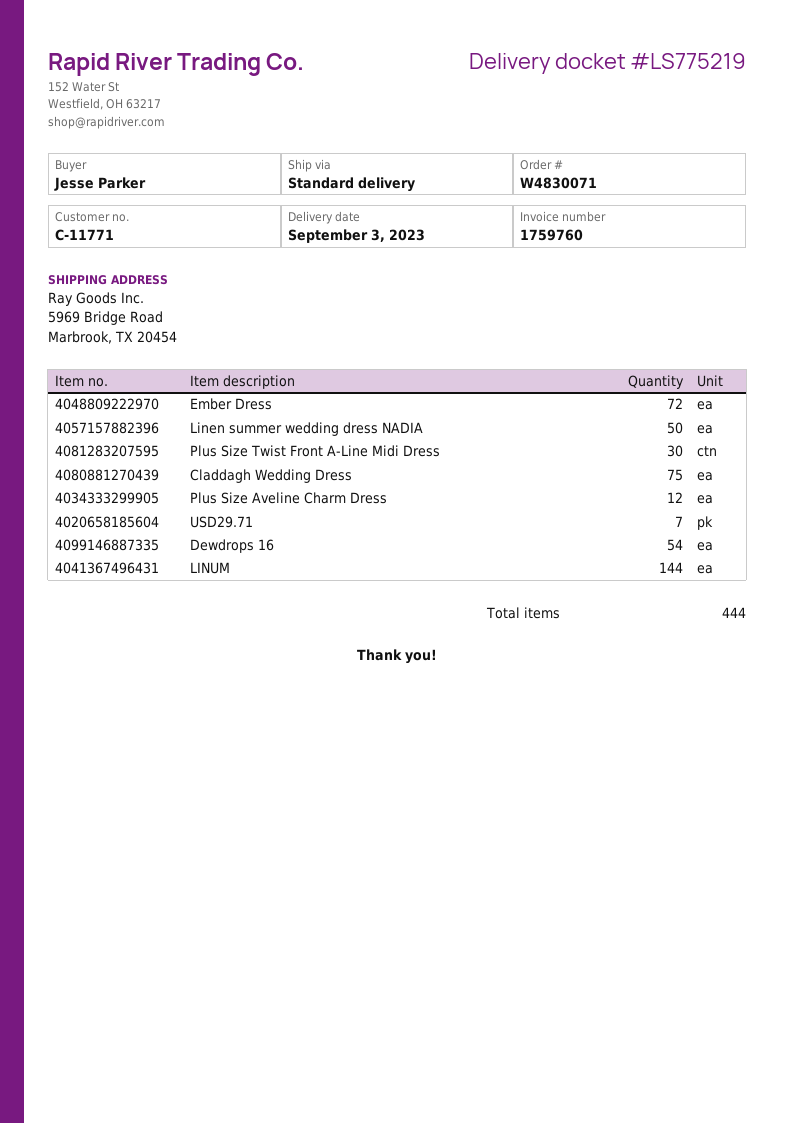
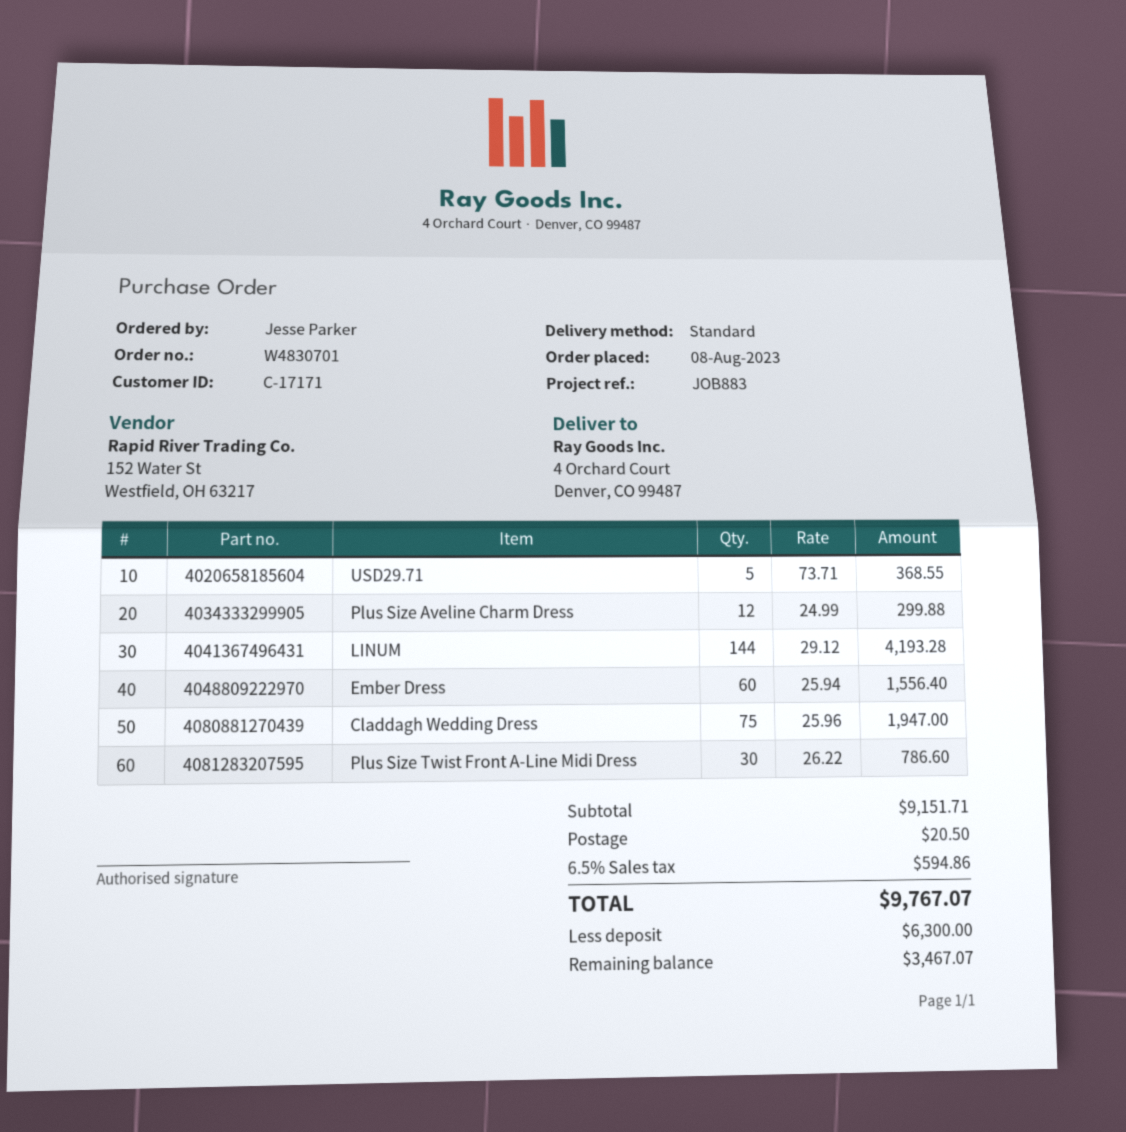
order number: W4830071 -> W4830701
customer number: C-11771 -> C-17171
ship to: 5969 Bridge Road, Marbrook, TX 20454 -> 4 Orchard Court, Denver, CO 99487
Ember Dress: 72 -> 60
Linen summer wedding dress NADIA: 50 -> none
USD29.71: 7 -> 5
Dewdrops 16: 54 -> none

